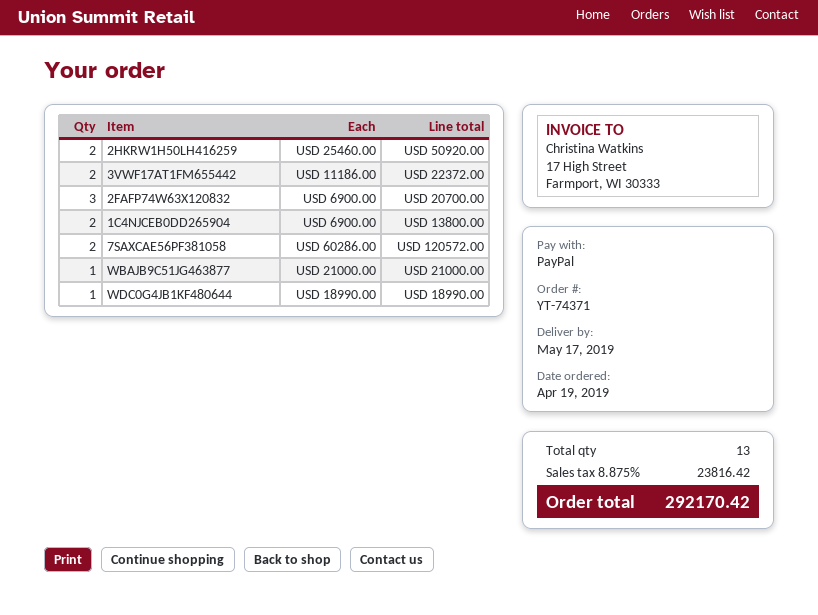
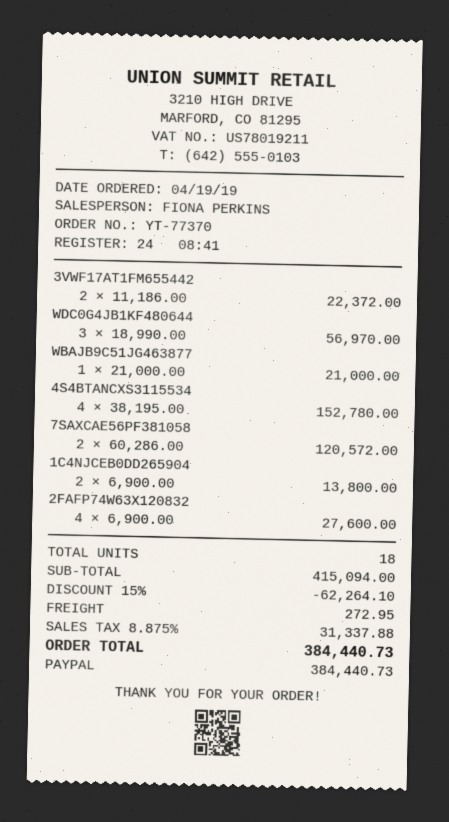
order number: YT-74371 -> YT-77370
2HKRW1H50LH416259: 2 x 25460.00 = 50920.00 -> none
2FAFP74W63X120832: 3 x 6900.00 = 20700.00 -> 4 x 6900.00 = 27600.00
WDC0G4JB1KF480644: 1 x 18990.00 = 18990.00 -> 3 x 18990.00 = 56970.00
4S4BTANCXS3115534: none -> 4 x 38195.00 = 152780.00
total quantity: 13 -> 18
discount: none -> 15% = 62264.10
shipping: none -> 272.95
tax: 8.875% = 23816.42 -> 8.875% = 31337.88
total: 292170.42 -> 384440.73

